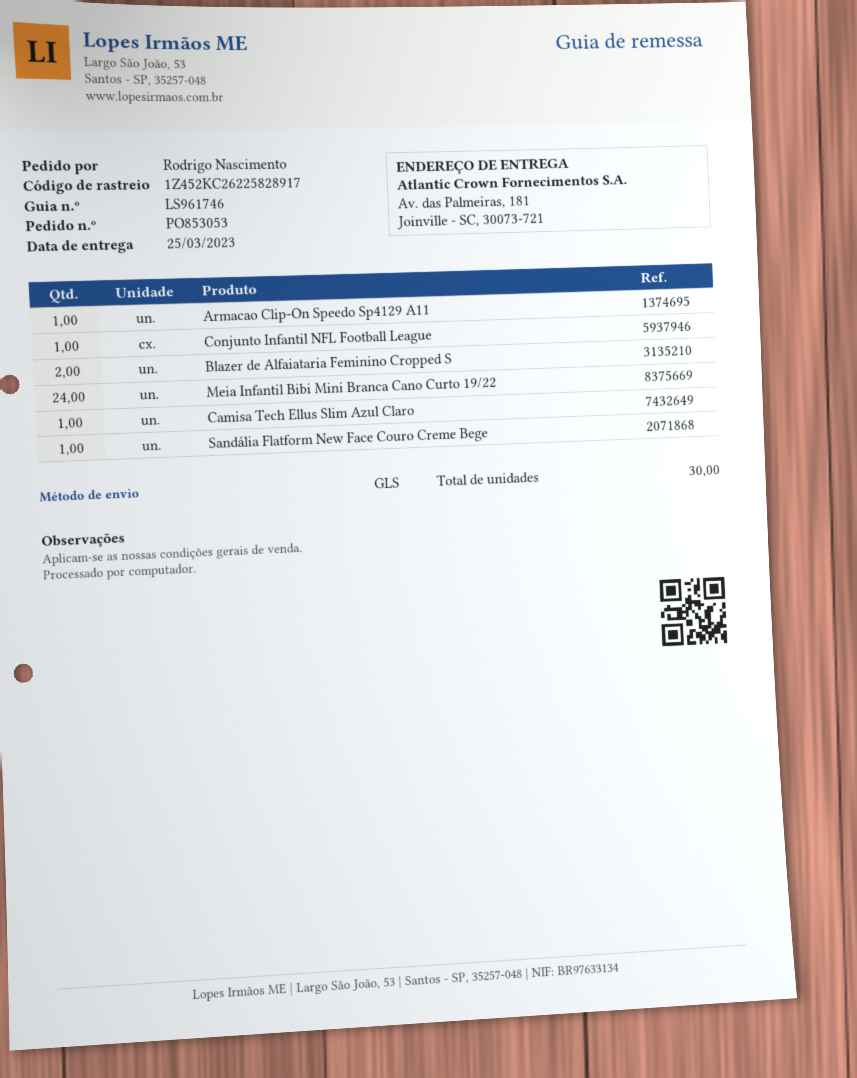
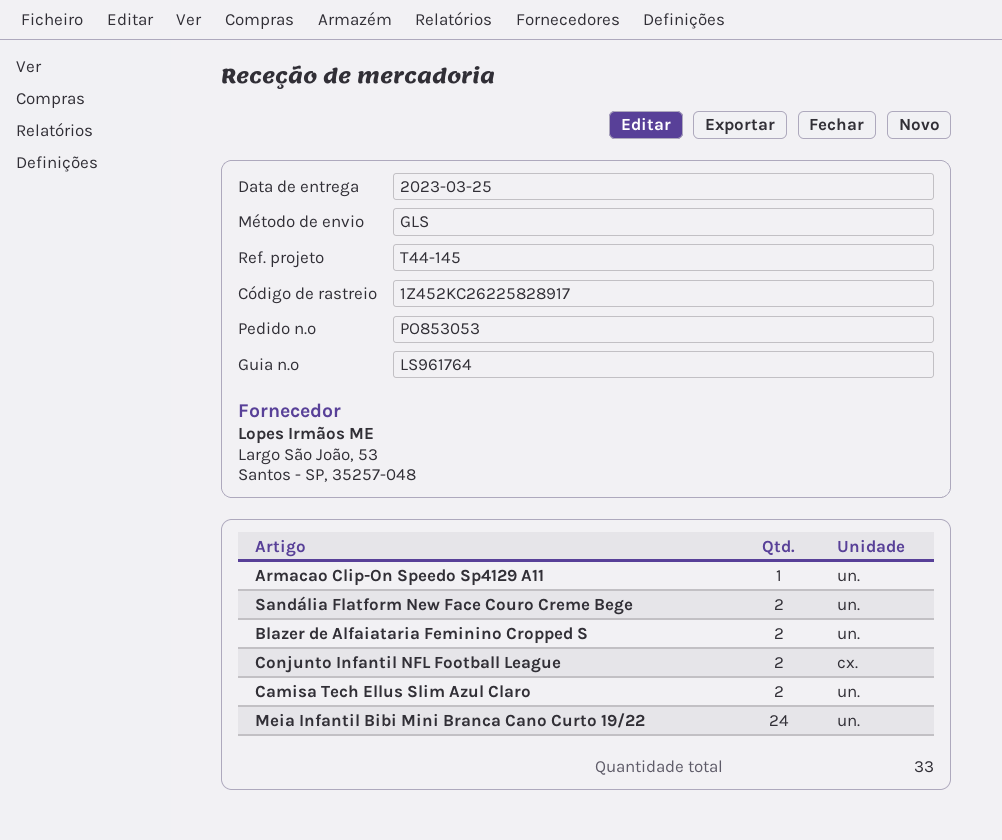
delivery note number: LS961746 -> LS961764
Conjunto Infantil NFL Football League: 1 -> 2
Camisa Tech Ellus Slim Azul Claro: 1 -> 2
Sandália Flatform New Face Couro Creme Bege: 1 -> 2
total quantity: 30 -> 33

